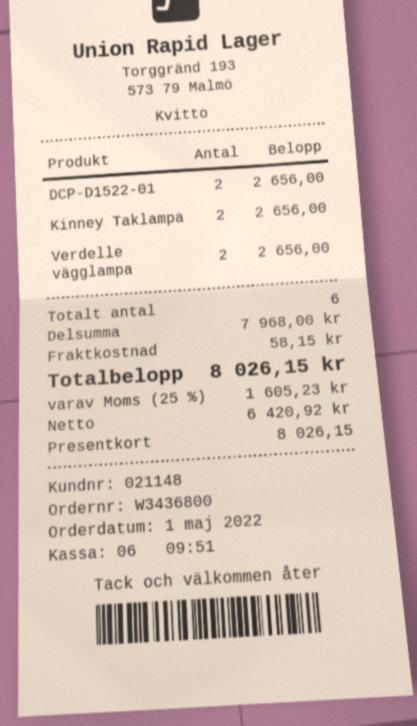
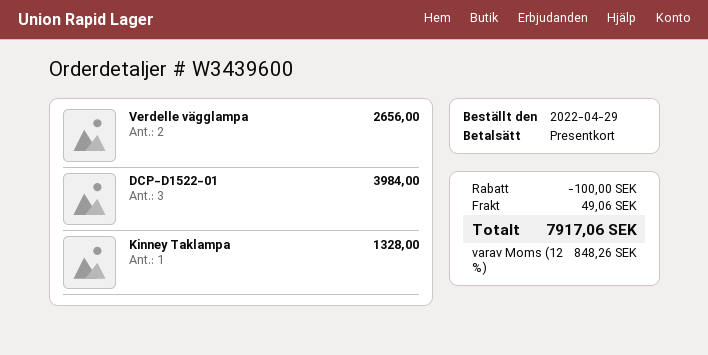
order number: W3436800 -> W3439600
order date: 2022-05-01 -> 2022-04-29
DCP-D1522-01: 2 for 2656.00 -> 3 for 3984.00
Kinney Taklampa: 2 for 2656.00 -> 1 for 1328.00
discount: none -> 100.00
shipping: 58.15 -> 49.06
tax: 25% = 1605.23 -> 12% = 848.26
total: 8026.15 -> 7917.06

